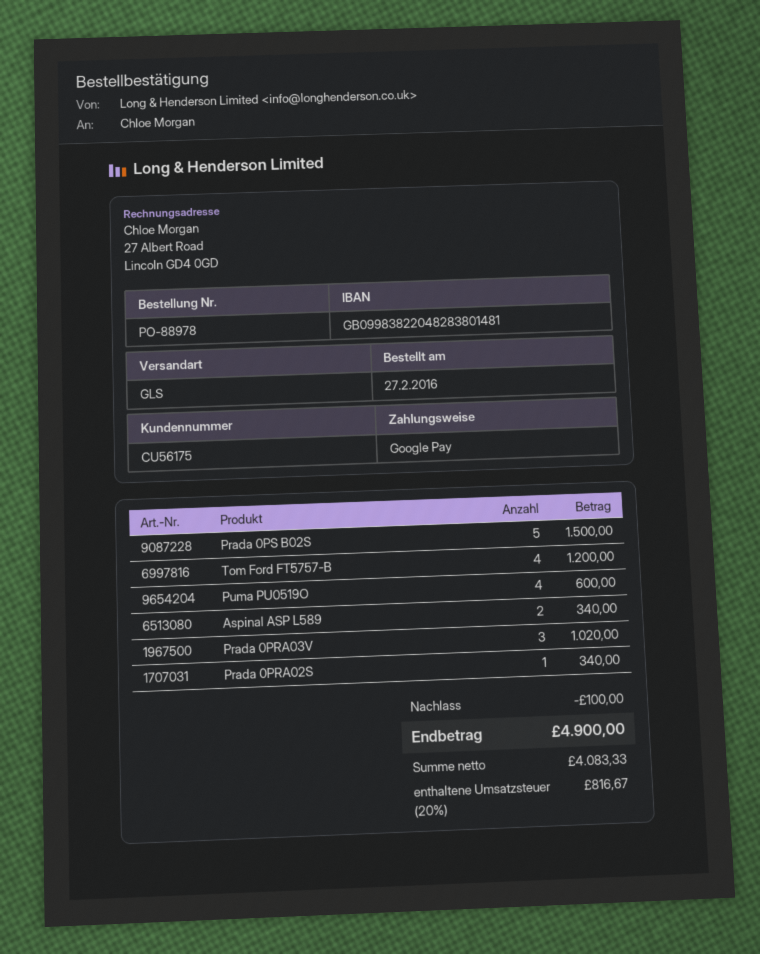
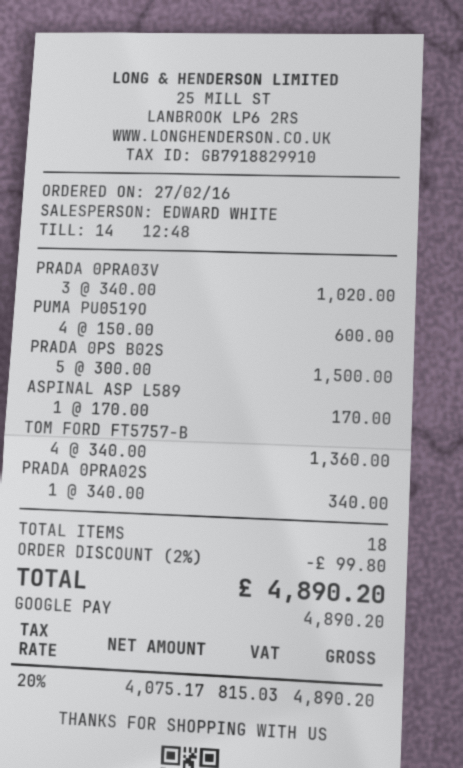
Tom Ford FT5757-B: 4 for 1200.00 -> 4 for 1360.00
Aspinal ASP L589: 2 for 340.00 -> 1 for 170.00
discount: 100.00 -> 99.80
net: 4083.33 -> 4075.17
tax: 20% = 816.67 -> 20% = 815.03
total: 4900.00 -> 4890.20

